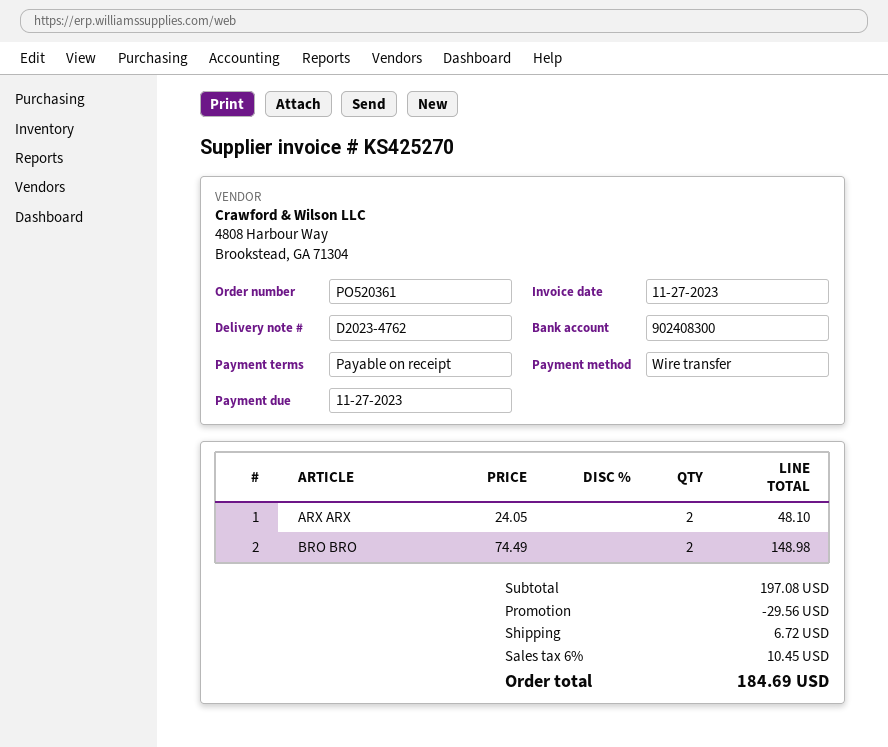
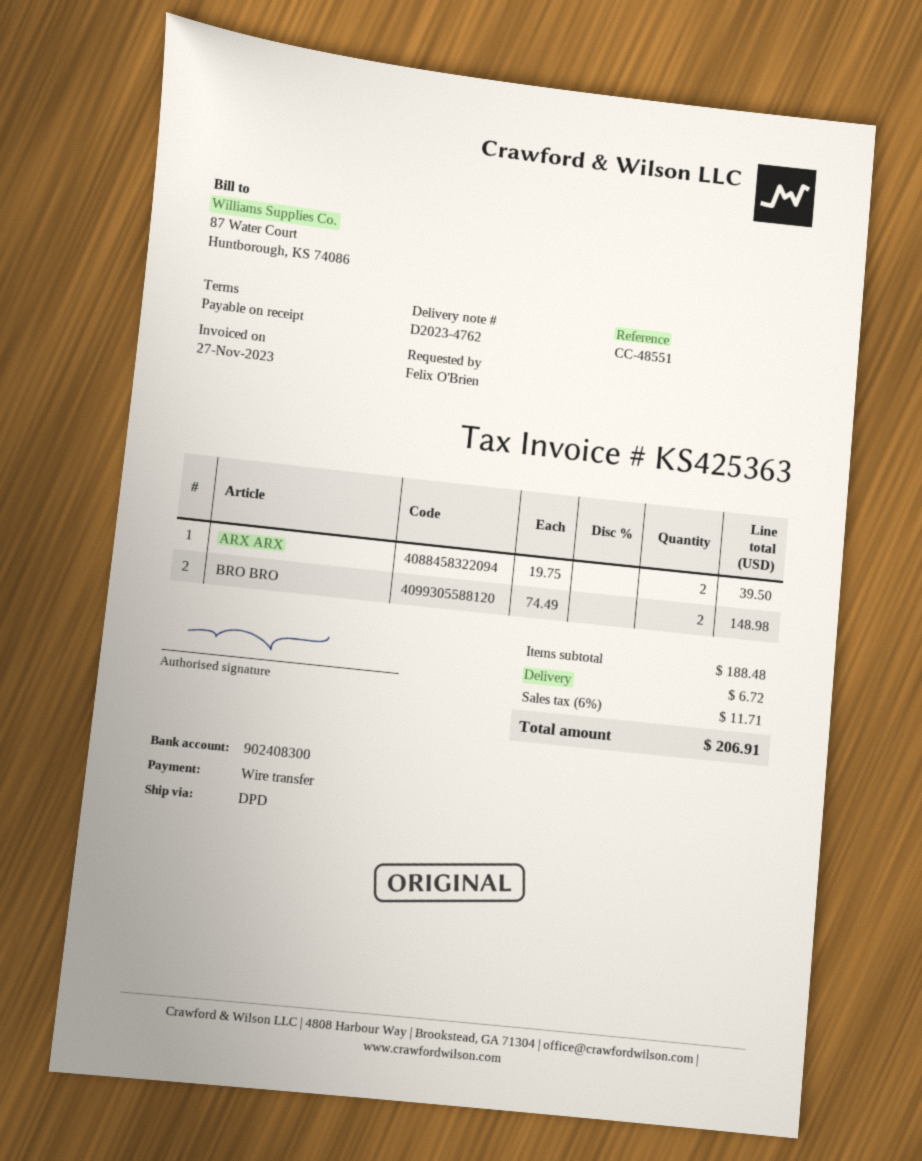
invoice number: KS425270 -> KS425363
ARX ARX: 2 x 24.05 = 48.10 -> 2 x 19.75 = 39.50
subtotal: 197.08 -> 188.48
discount: 29.56 -> none
tax: 6% = 10.45 -> 6% = 11.71
total: 184.69 -> 206.91

